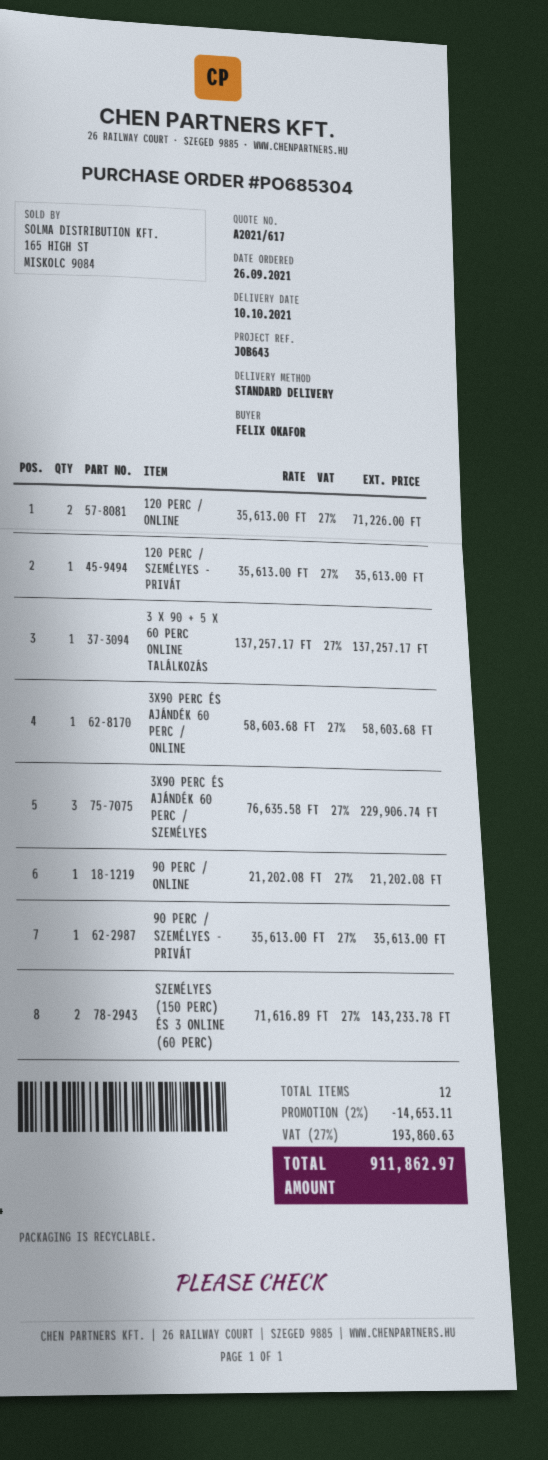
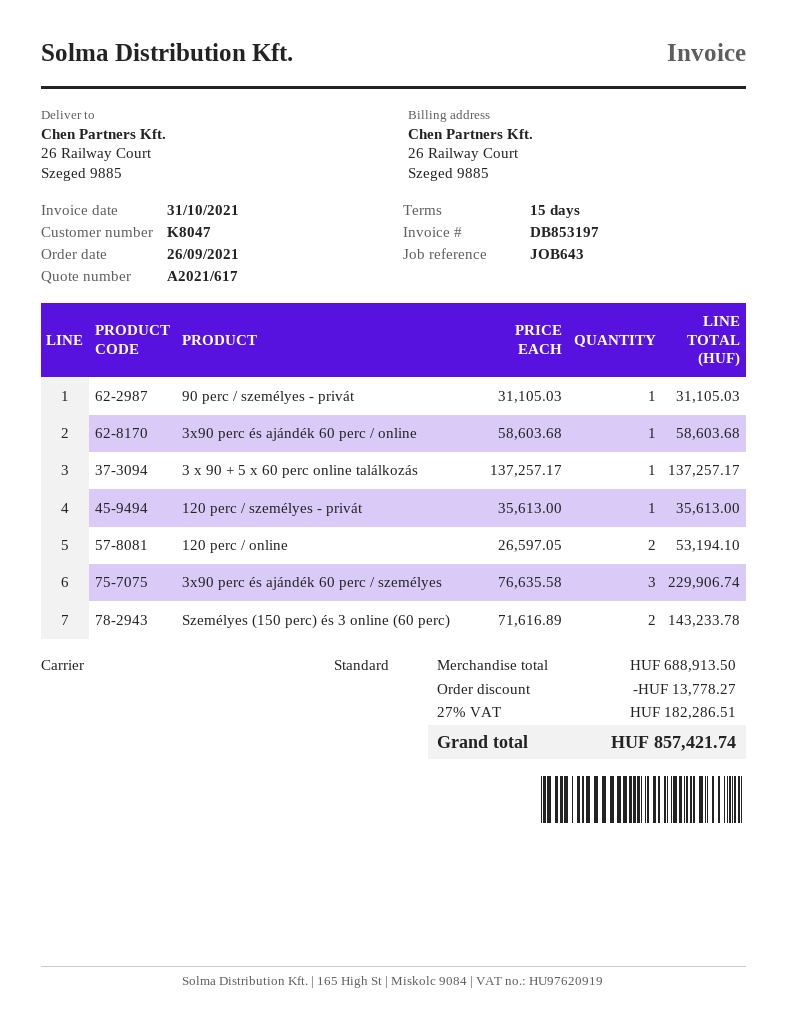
120 PERC / ONLINE: 2 x 35613.00 = 71226.00 -> 2 x 26597.05 = 53194.10
90 PERC / ONLINE: 1 x 21202.08 = 21202.08 -> none
90 PERC / SZEMÉLYES - PRIVÁT: 1 x 35613.00 = 35613.00 -> 1 x 31105.03 = 31105.03
discount: 14653.11 -> 13778.27
tax: 27% = 193860.63 -> 27% = 182286.51
total: 911862.97 -> 857421.74

